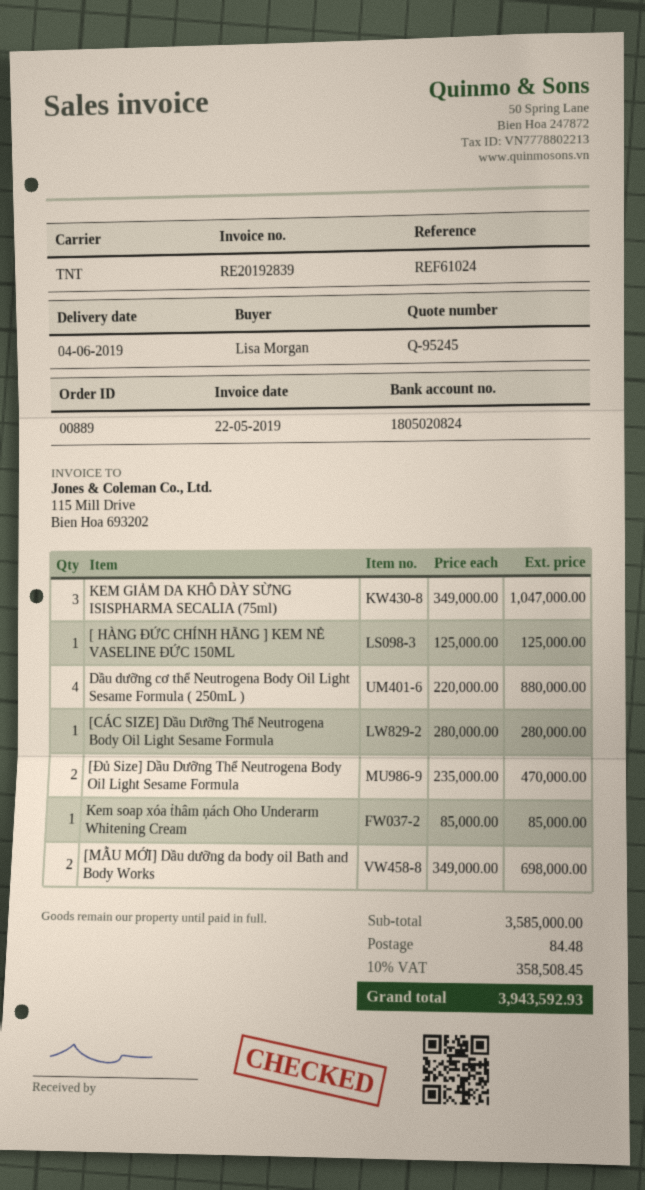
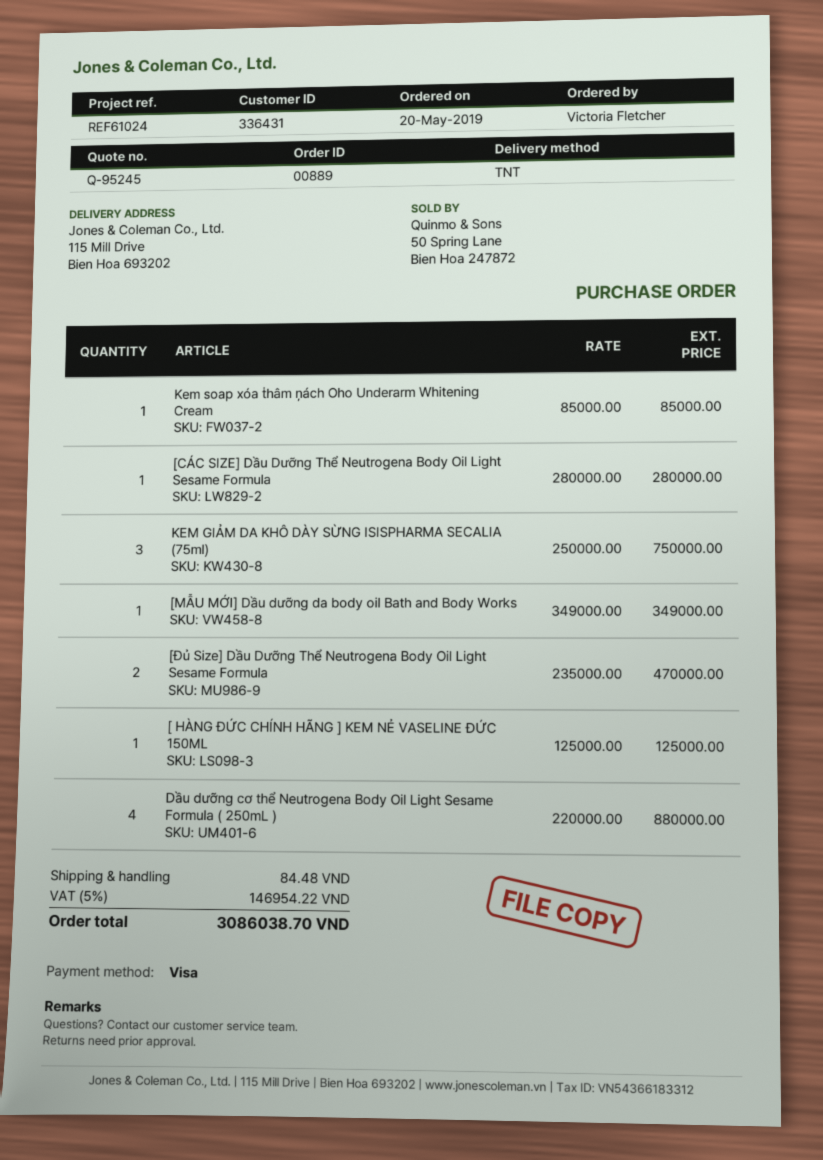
ordered by: Lisa Morgan -> Victoria Fletcher
KEM GIẢM DA KHÔ DÀY SỪNG ISISPHARMA SECALIA (75ml): 3 x 349000.00 = 1047000.00 -> 3 x 250000.00 = 750000.00
[MẪU MỚI] Dầu dưỡng da body oil Bath and Body Works: 2 x 349000.00 = 698000.00 -> 1 x 349000.00 = 349000.00
tax: 10% = 358508.45 -> 5% = 146954.22
total: 3943592.93 -> 3086038.70

